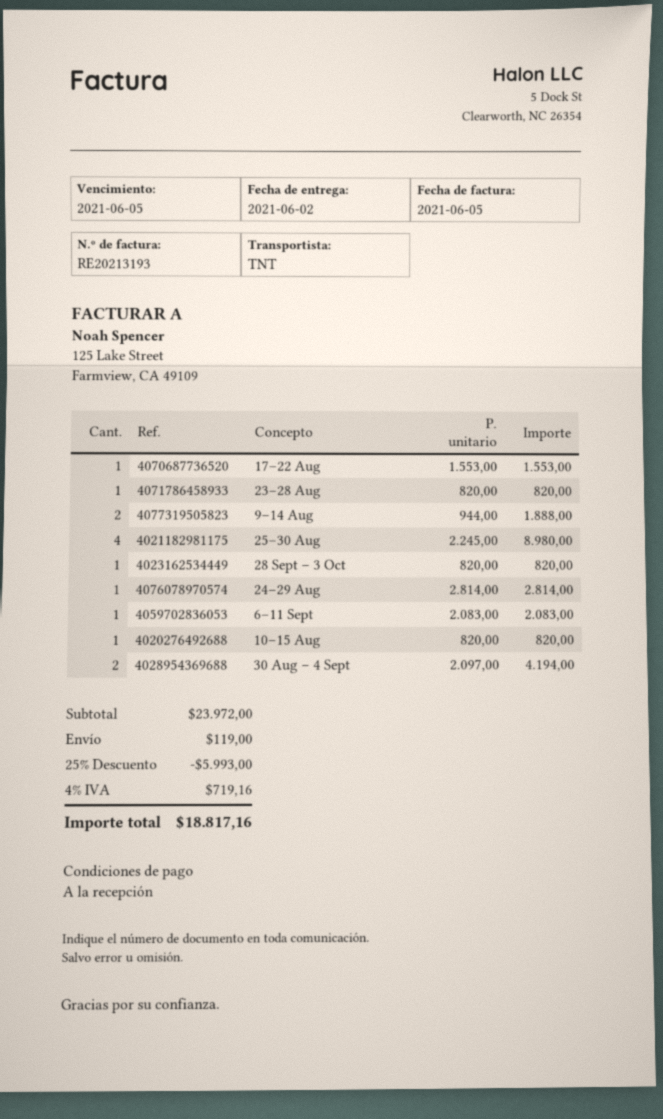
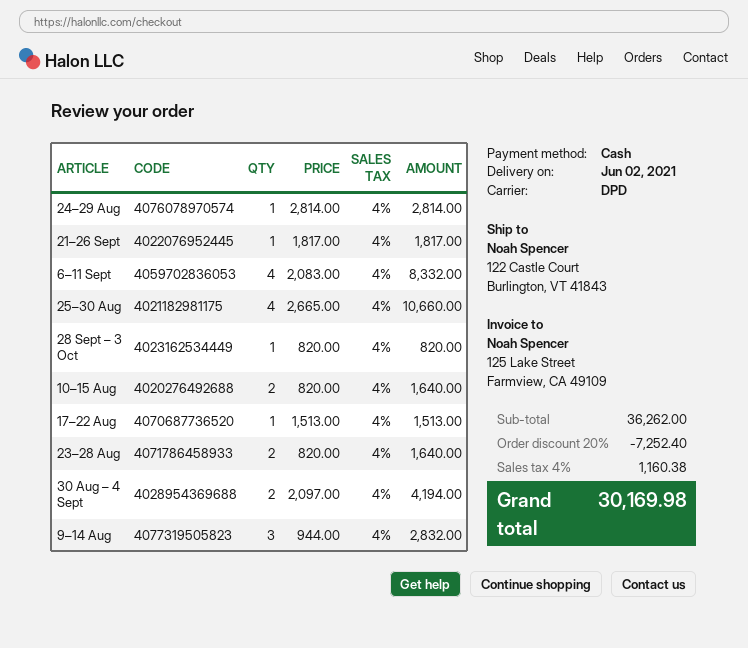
shipping method: TNT -> DPD
17–22 Aug: 1 x 1553.00 = 1553.00 -> 1 x 1513.00 = 1513.00
23–28 Aug: 1 x 820.00 = 820.00 -> 2 x 820.00 = 1640.00
9–14 Aug: 2 x 944.00 = 1888.00 -> 3 x 944.00 = 2832.00
25–30 Aug: 4 x 2245.00 = 8980.00 -> 4 x 2665.00 = 10660.00
6–11 Sept: 1 x 2083.00 = 2083.00 -> 4 x 2083.00 = 8332.00
10–15 Aug: 1 x 820.00 = 820.00 -> 2 x 820.00 = 1640.00
21–26 Sept: none -> 1 x 1817.00 = 1817.00
subtotal: 23972.00 -> 36262.00
discount: 25% = 5993.00 -> 20% = 7252.40
shipping: 119.00 -> none
tax: 4% = 719.16 -> 4% = 1160.38
total: 18817.16 -> 30169.98

